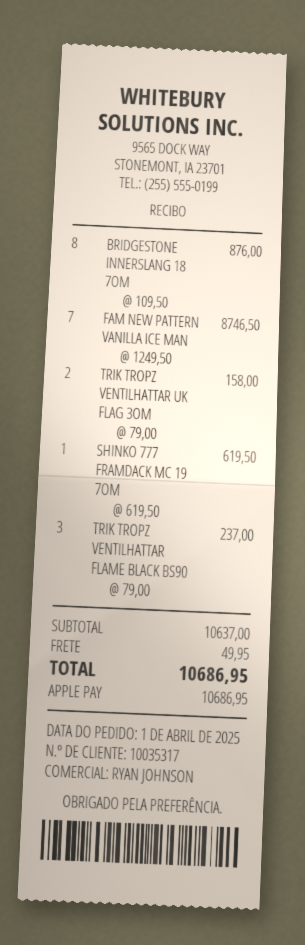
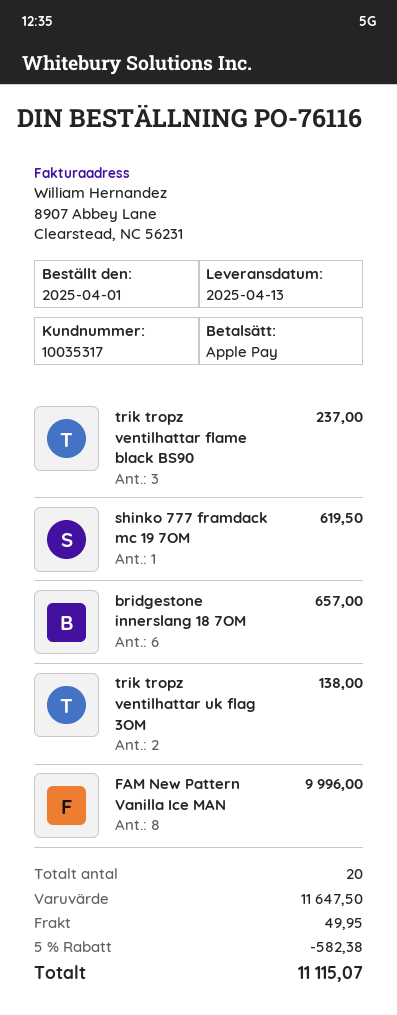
BRIDGESTONE INNERSLANG 18 7OM: 8 for 876.00 -> 6 for 657.00
FAM NEW PATTERN VANILLA ICE MAN: 7 for 8746.50 -> 8 for 9996.00
TRIK TROPZ VENTILHATTAR UK FLAG 3OM: 2 for 158.00 -> 2 for 138.00
subtotal: 10637.00 -> 11647.50
discount: none -> 5% = 582.38
total: 10686.95 -> 11115.07

